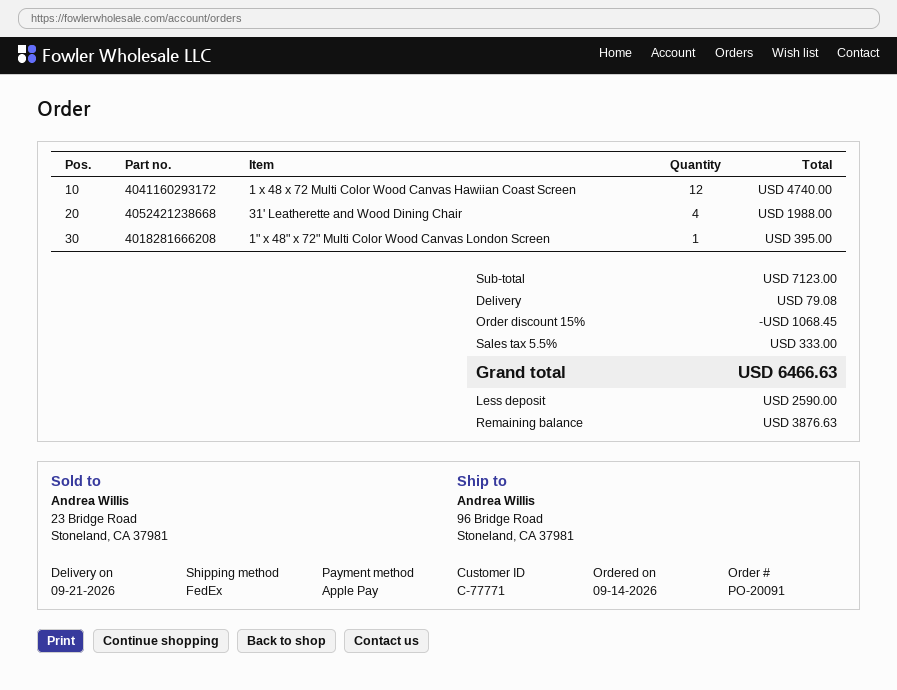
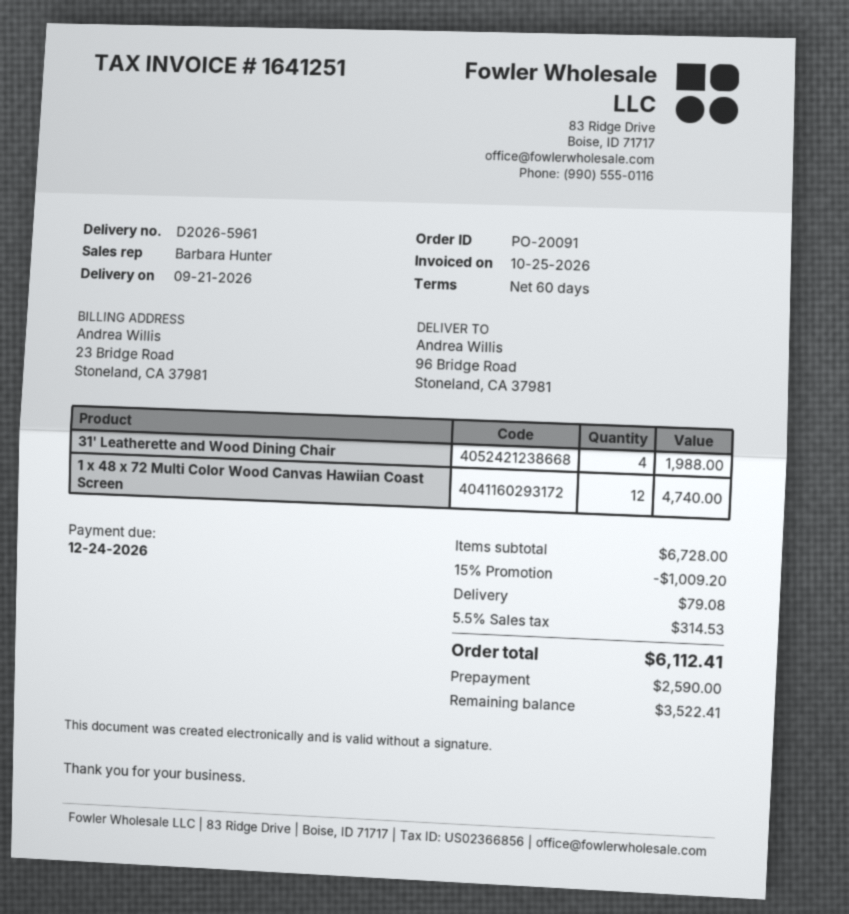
1" x 48" x 72" Multi Color Wood Canvas London Screen: 1 for 395.00 -> none
subtotal: 7123.00 -> 6728.00
discount: 15% = 1068.45 -> 15% = 1009.20
tax: 5.5% = 333.00 -> 5.5% = 314.53
total: 6466.63 -> 6112.41
balance: 3876.63 -> 3522.41

